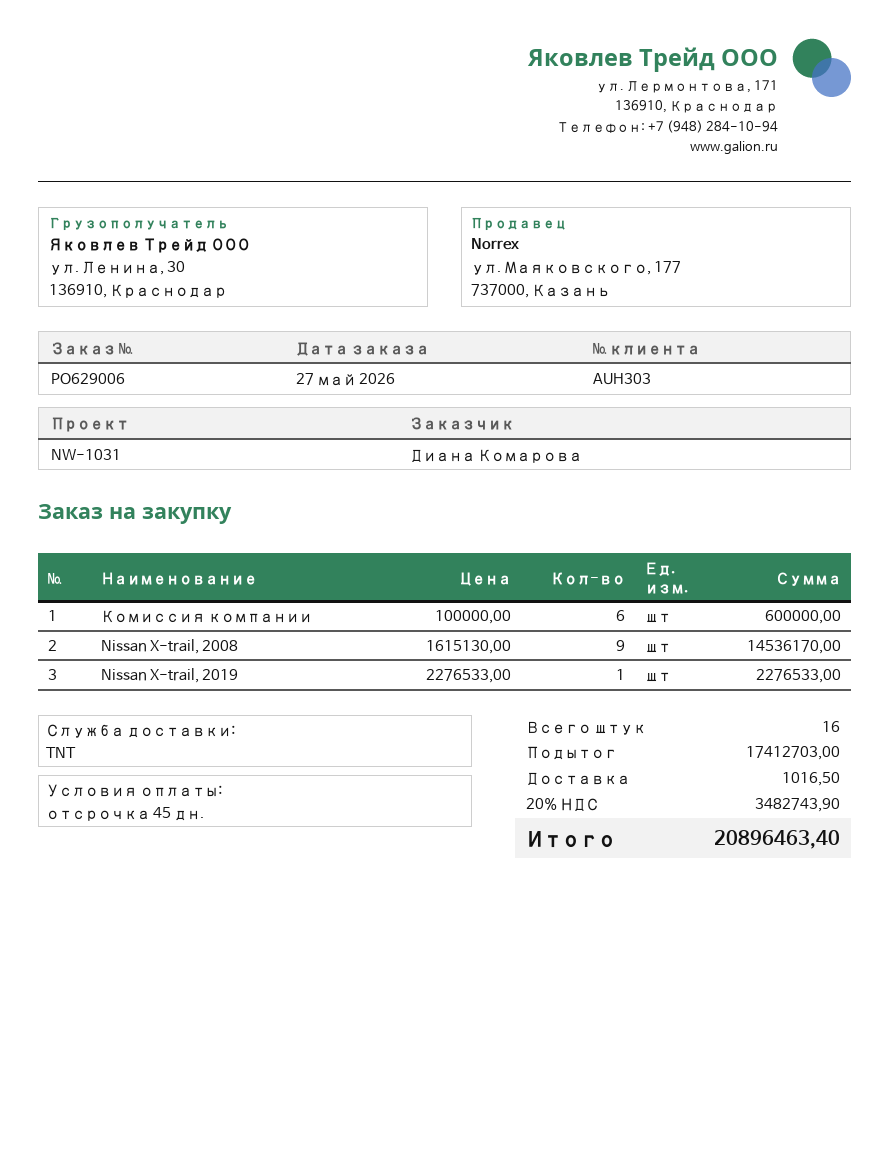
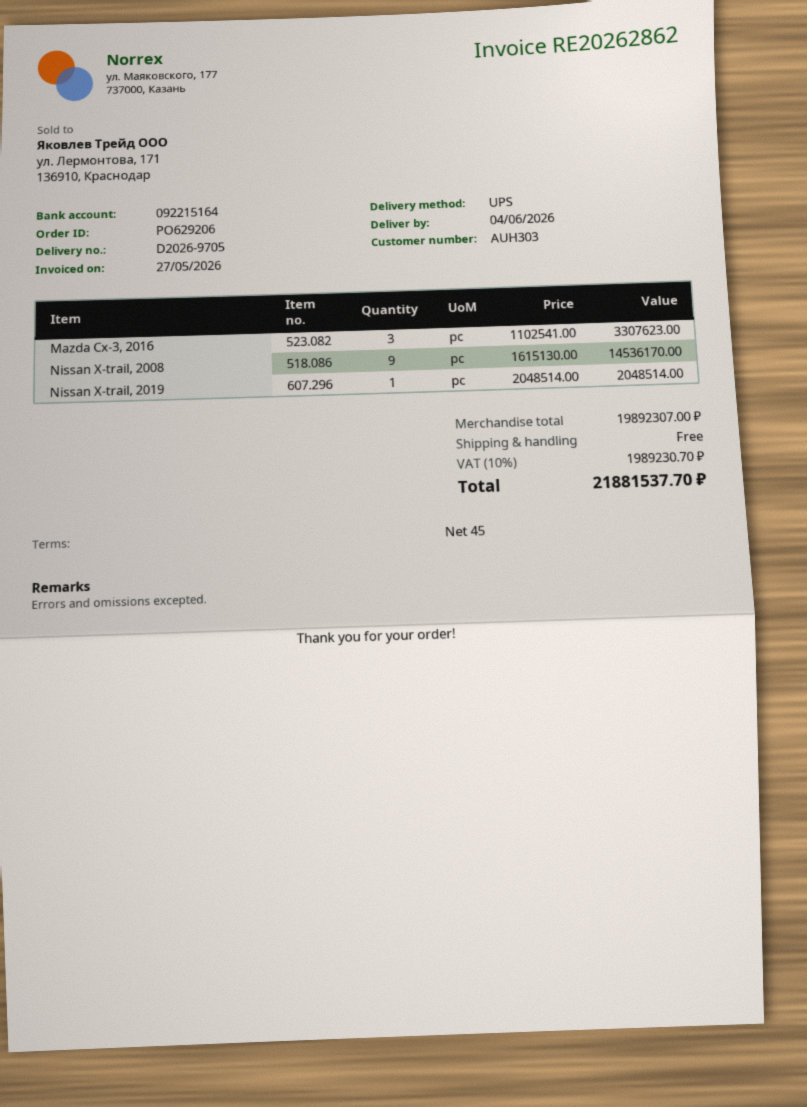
order number: PO629006 -> PO629206
shipping method: TNT -> UPS
Комиссия компании: 6 x 100000.00 = 600000.00 -> none
Nissan X-trail, 2019: 1 x 2276533.00 = 2276533.00 -> 1 x 2048514.00 = 2048514.00
Mazda Cx-3, 2016: none -> 3 x 1102541.00 = 3307623.00
subtotal: 17412703.00 -> 19892307.00
shipping: 1016.50 -> 0.00
tax: 20% = 3482743.90 -> 10% = 1989230.70
total: 20896463.40 -> 21881537.70

